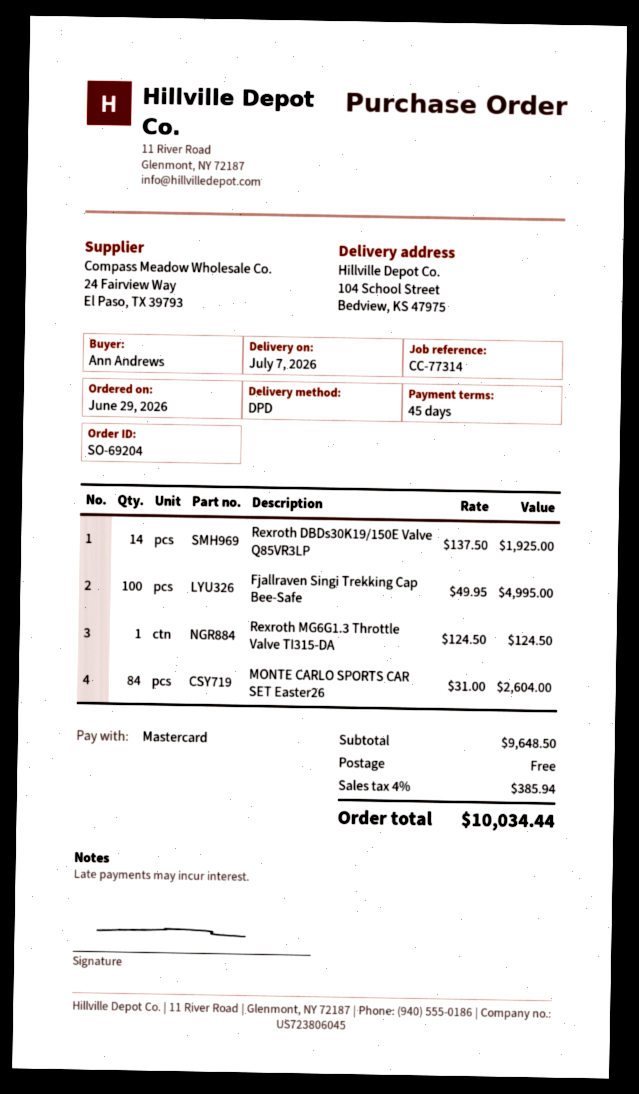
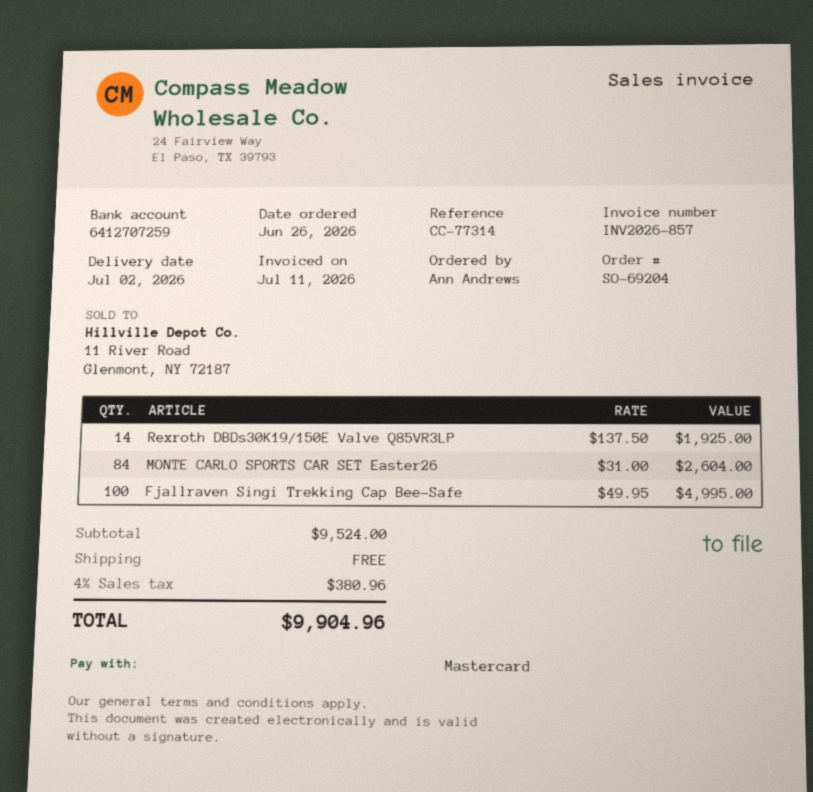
order date: 2026-06-29 -> 2026-06-26
delivery date: 2026-07-07 -> 2026-07-02
Rexroth MG6G1.3 Throttle Valve TI315-DA: 1 x 124.50 = 124.50 -> none
subtotal: 9648.50 -> 9524.00
tax: 4% = 385.94 -> 4% = 380.96
total: 10034.44 -> 9904.96

